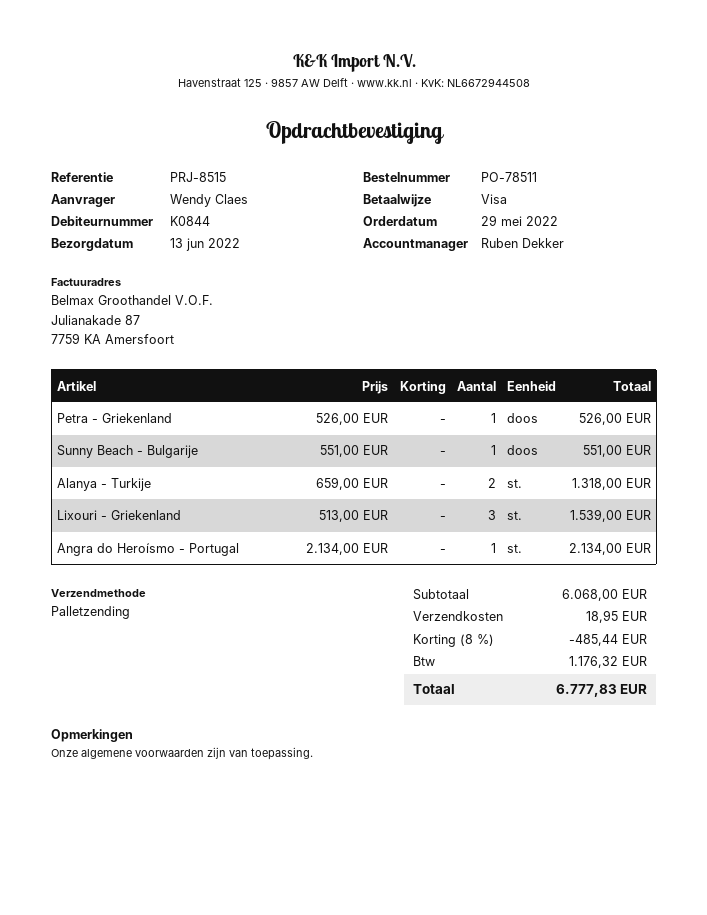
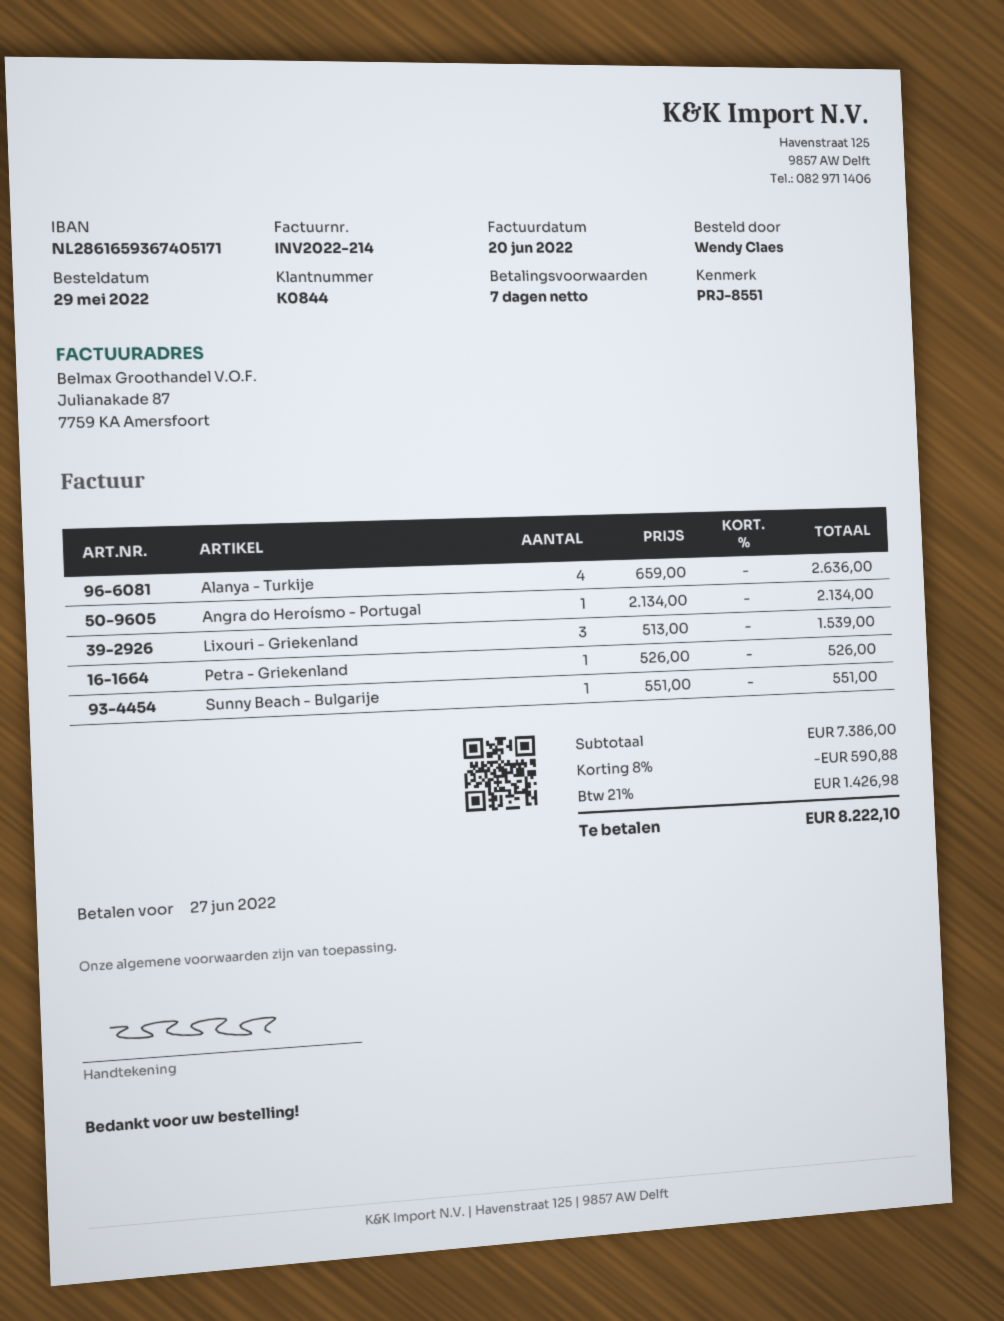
reference: PRJ-8515 -> PRJ-8551
Alanya - Turkije: 2 x 659.00 = 1318.00 -> 4 x 659.00 = 2636.00
subtotal: 6068.00 -> 7386.00
discount: 8% = 485.44 -> 8% = 590.88
shipping: 18.95 -> none
tax: 1176.32 -> 1426.98
total: 6777.83 -> 8222.10

